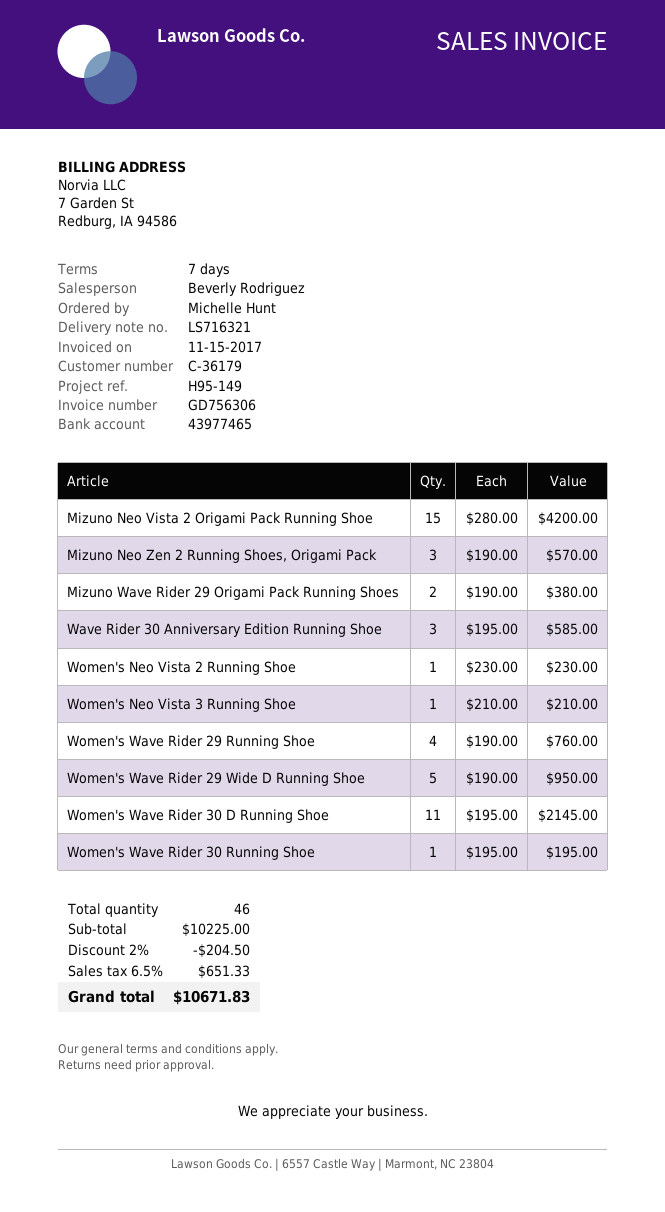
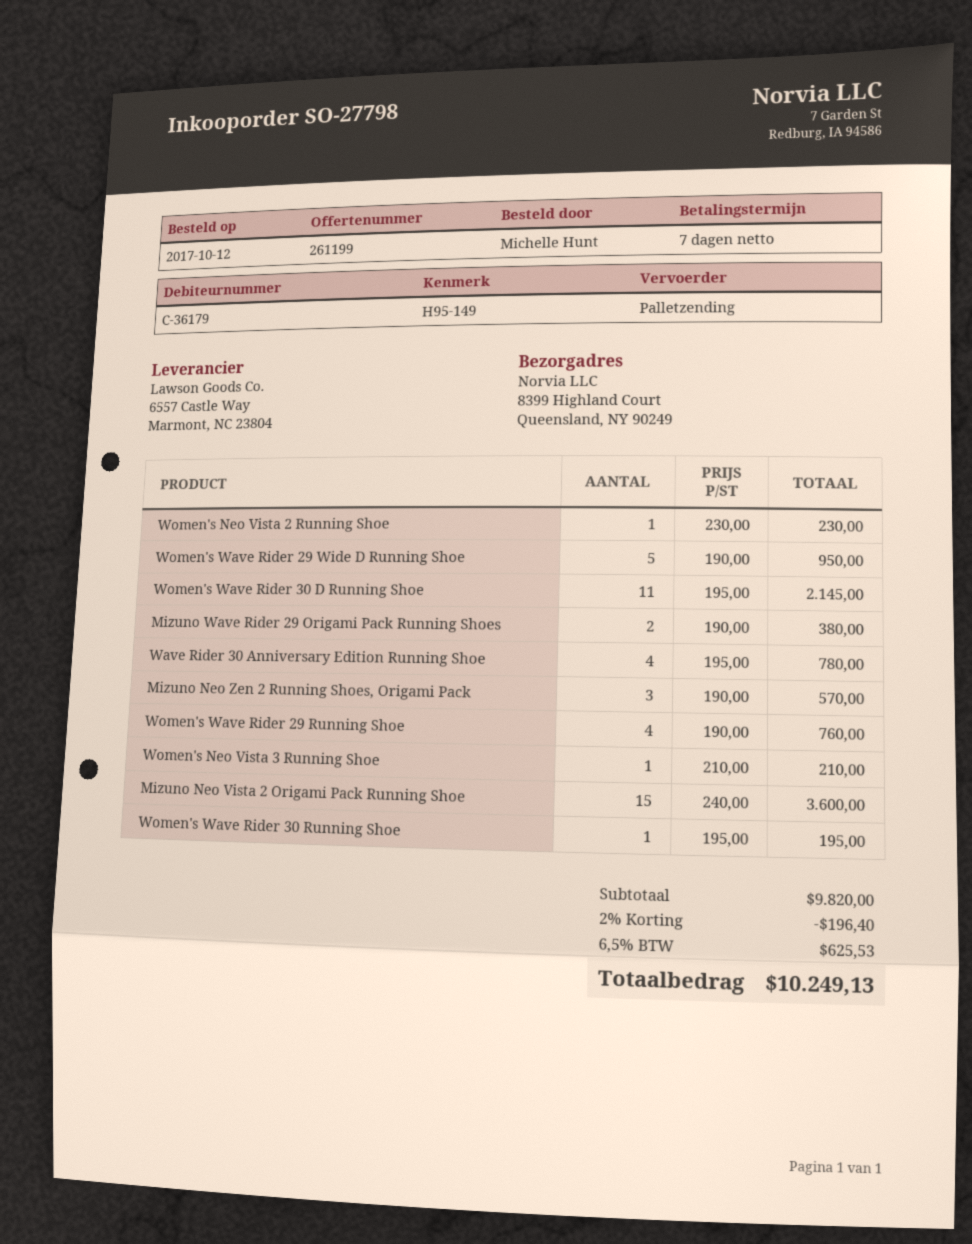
Mizuno Neo Vista 2 Origami Pack Running Shoe: 15 x 280.00 = 4200.00 -> 15 x 240.00 = 3600.00
Wave Rider 30 Anniversary Edition Running Shoe: 3 x 195.00 = 585.00 -> 4 x 195.00 = 780.00
subtotal: 10225.00 -> 9820.00
discount: 2% = 204.50 -> 2% = 196.40
tax: 6.5% = 651.33 -> 6.5% = 625.53
total: 10671.83 -> 10249.13

